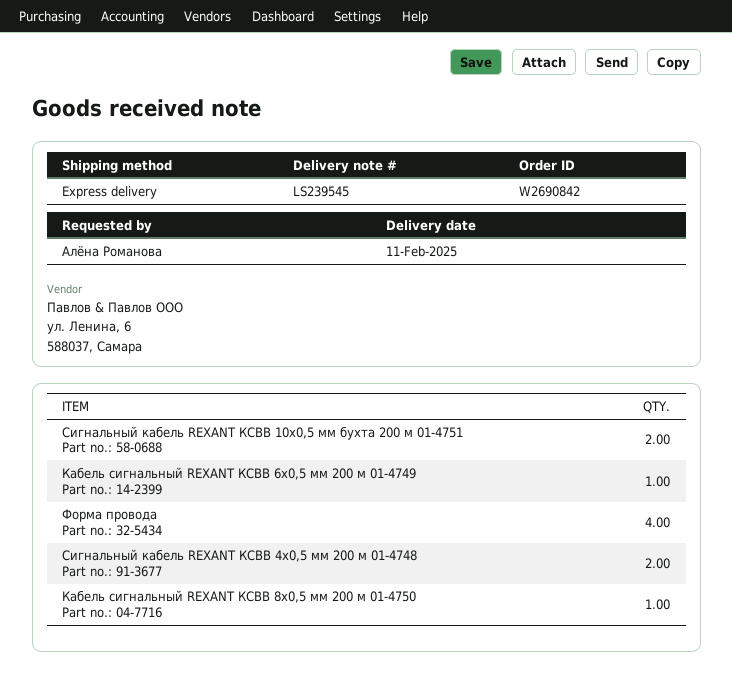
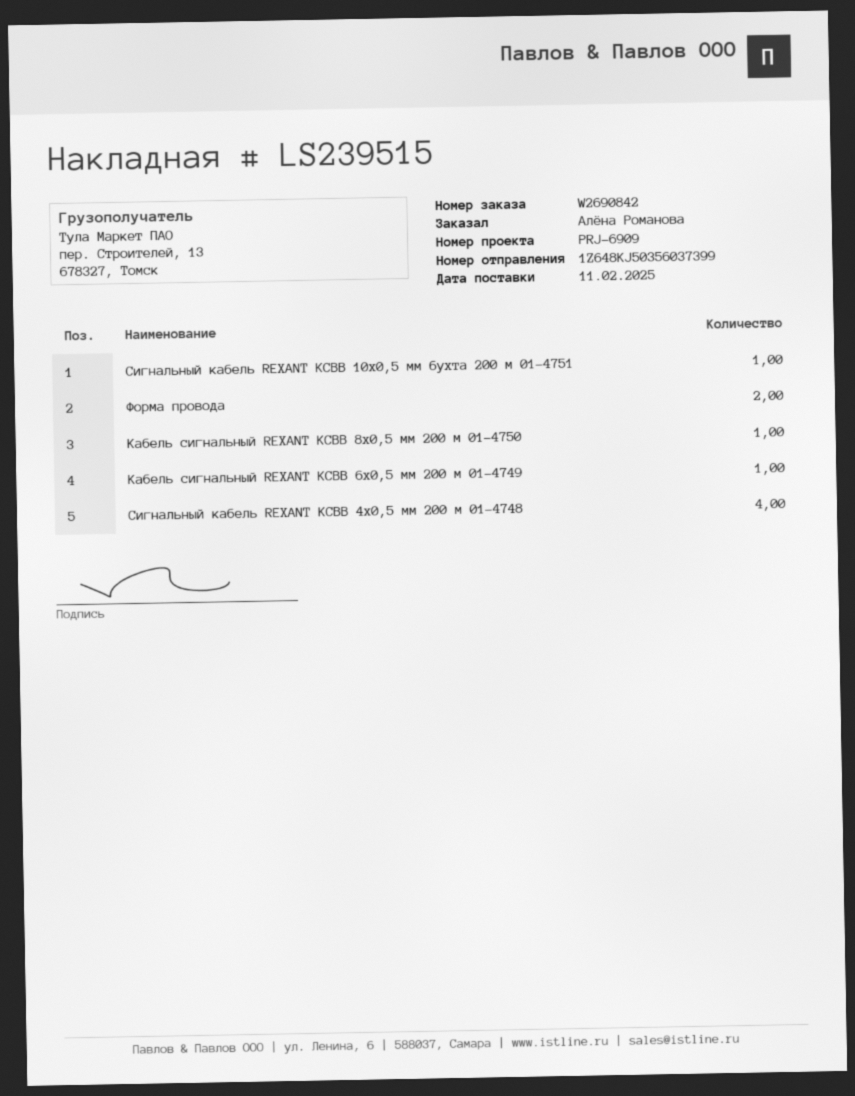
delivery note number: LS239545 -> LS239515
Сигнальный кабель REXANT КСВВ 10x0,5 мм бухта 200 м 01-4751: 2 -> 1
Форма провода: 4 -> 2
Сигнальный кабель REXANT КСВВ 4х0,5 мм 200 м 01-4748: 2 -> 4

